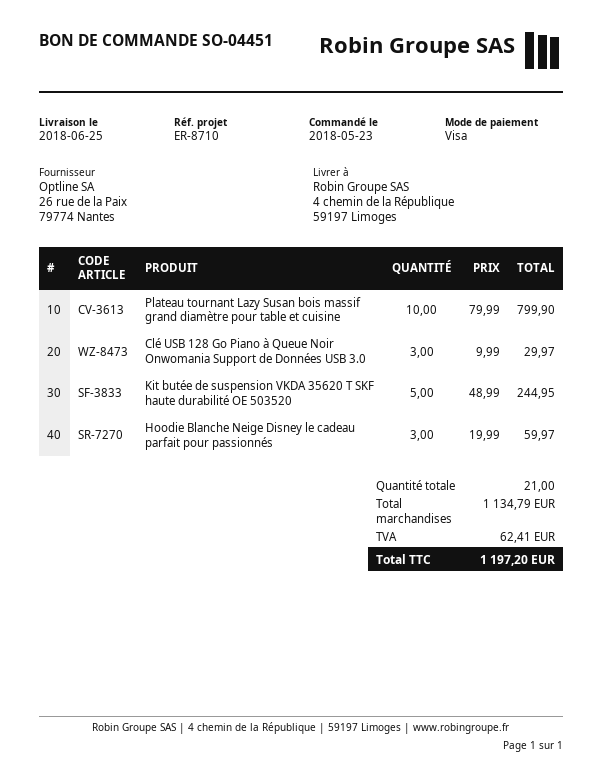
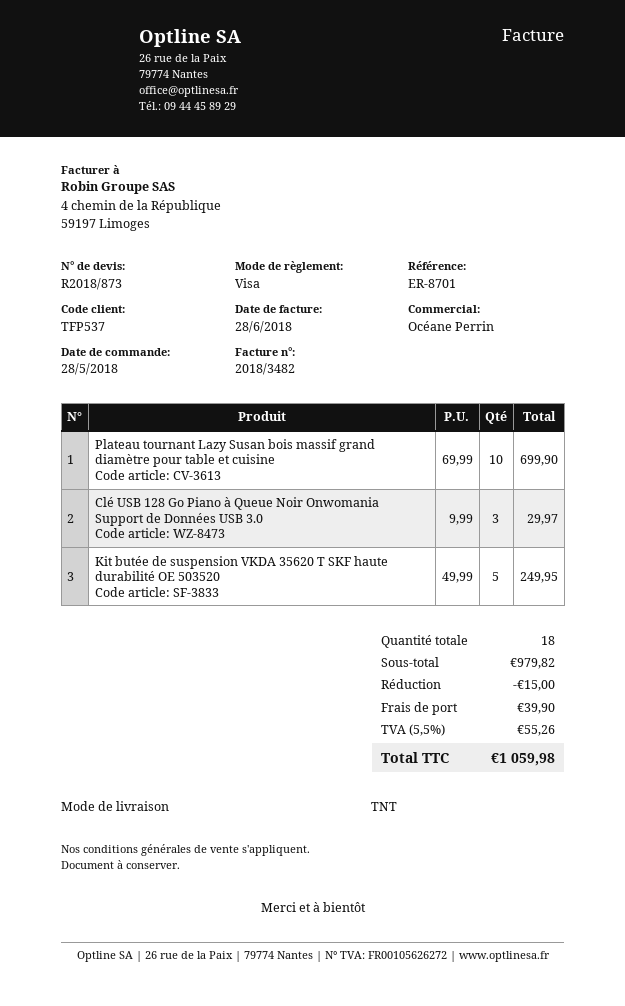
order date: 2018-05-23 -> 2018-05-28
reference: ER-8710 -> ER-8701
Plateau tournant Lazy Susan bois massif grand diamètre pour table et cuisine: 10 x 79.99 = 799.90 -> 10 x 69.99 = 699.90
Kit butée de suspension VKDA 35620 T SKF haute durabilité OE 503520: 5 x 48.99 = 244.95 -> 5 x 49.99 = 249.95
Hoodie Blanche Neige Disney le cadeau parfait pour passionnés: 3 x 19.99 = 59.97 -> none
total quantity: 21 -> 18
subtotal: 1134.79 -> 979.82
discount: none -> 15.00
shipping: none -> 39.90
tax: 62.41 -> 55.26
total: 1197.20 -> 1059.98

